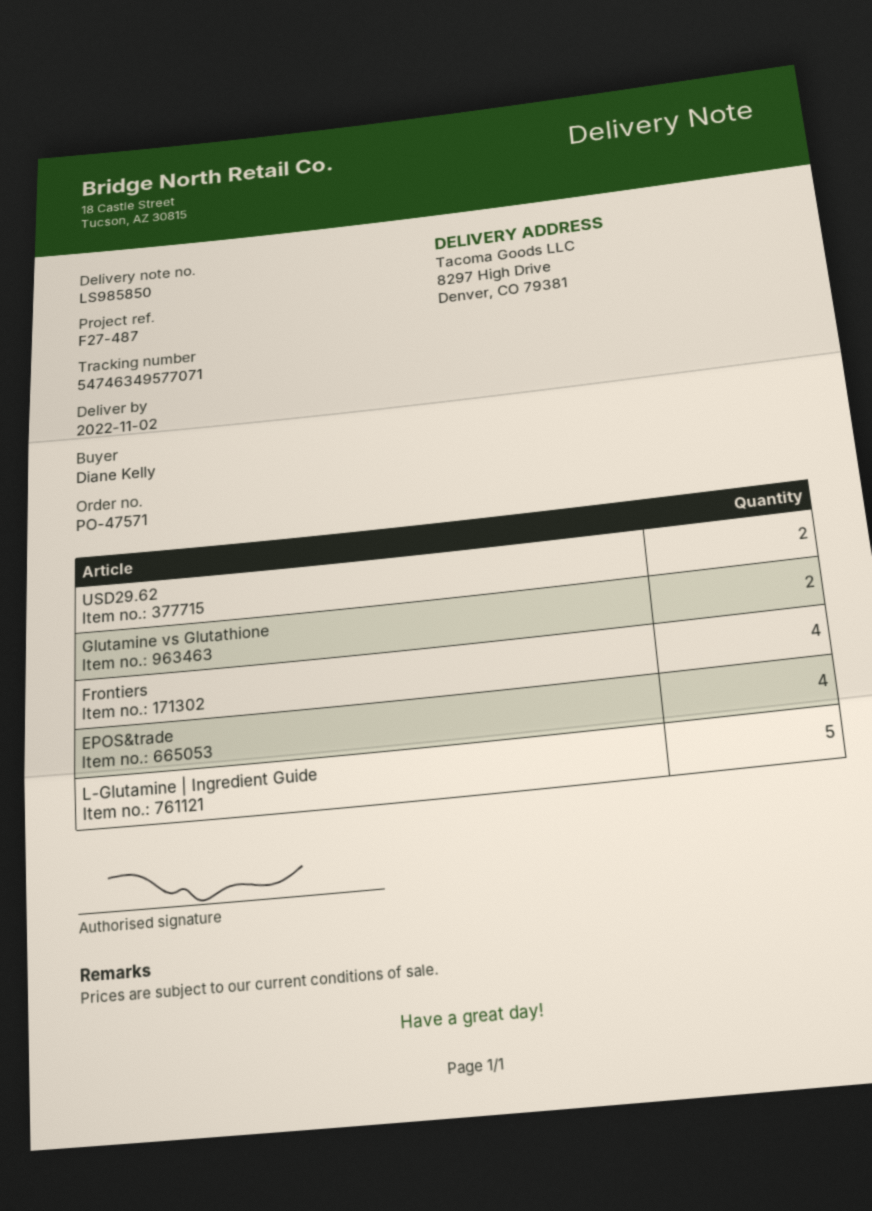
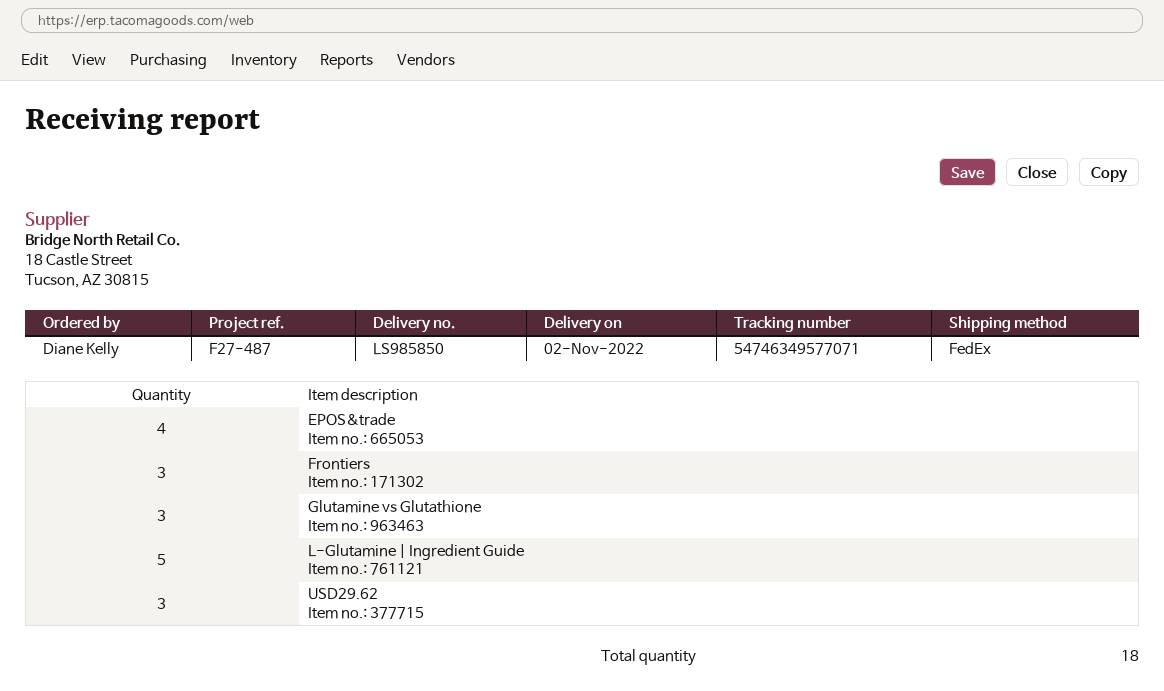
USD29.62: 2 -> 3
Glutamine vs Glutathione: 2 -> 3
Frontiers: 4 -> 3

